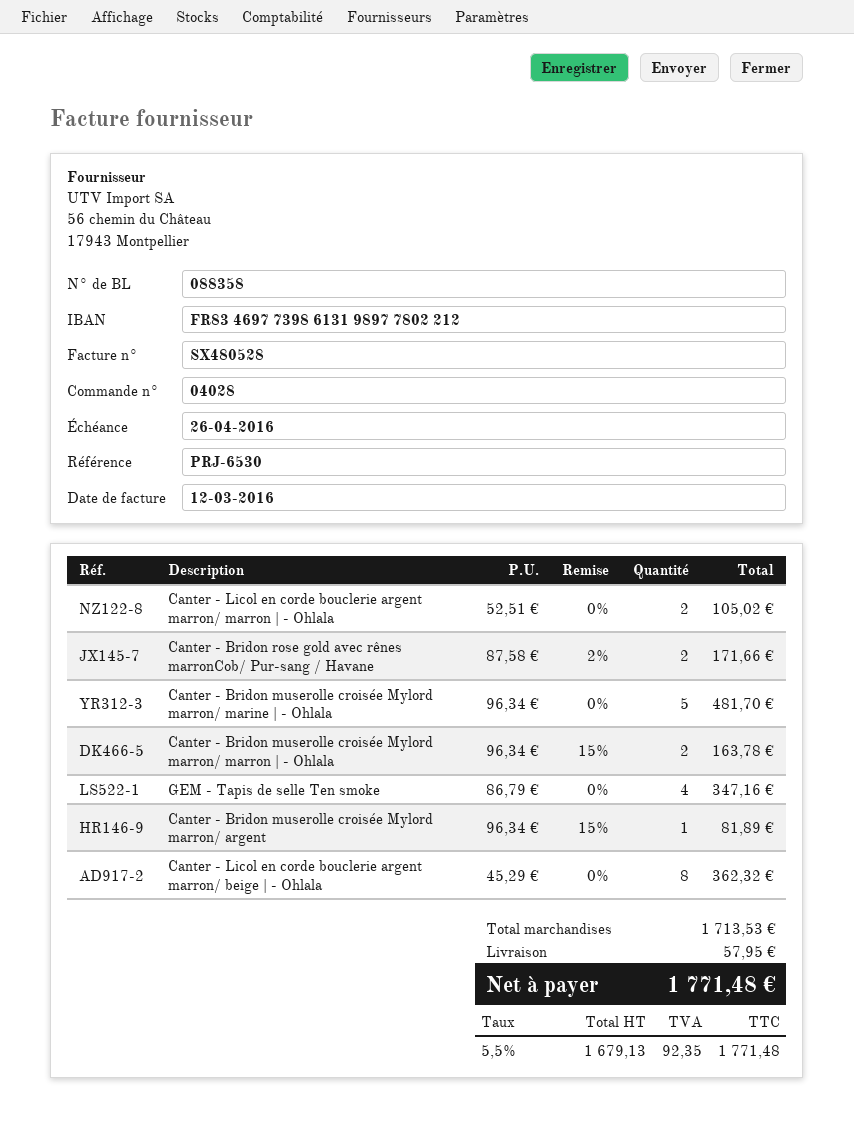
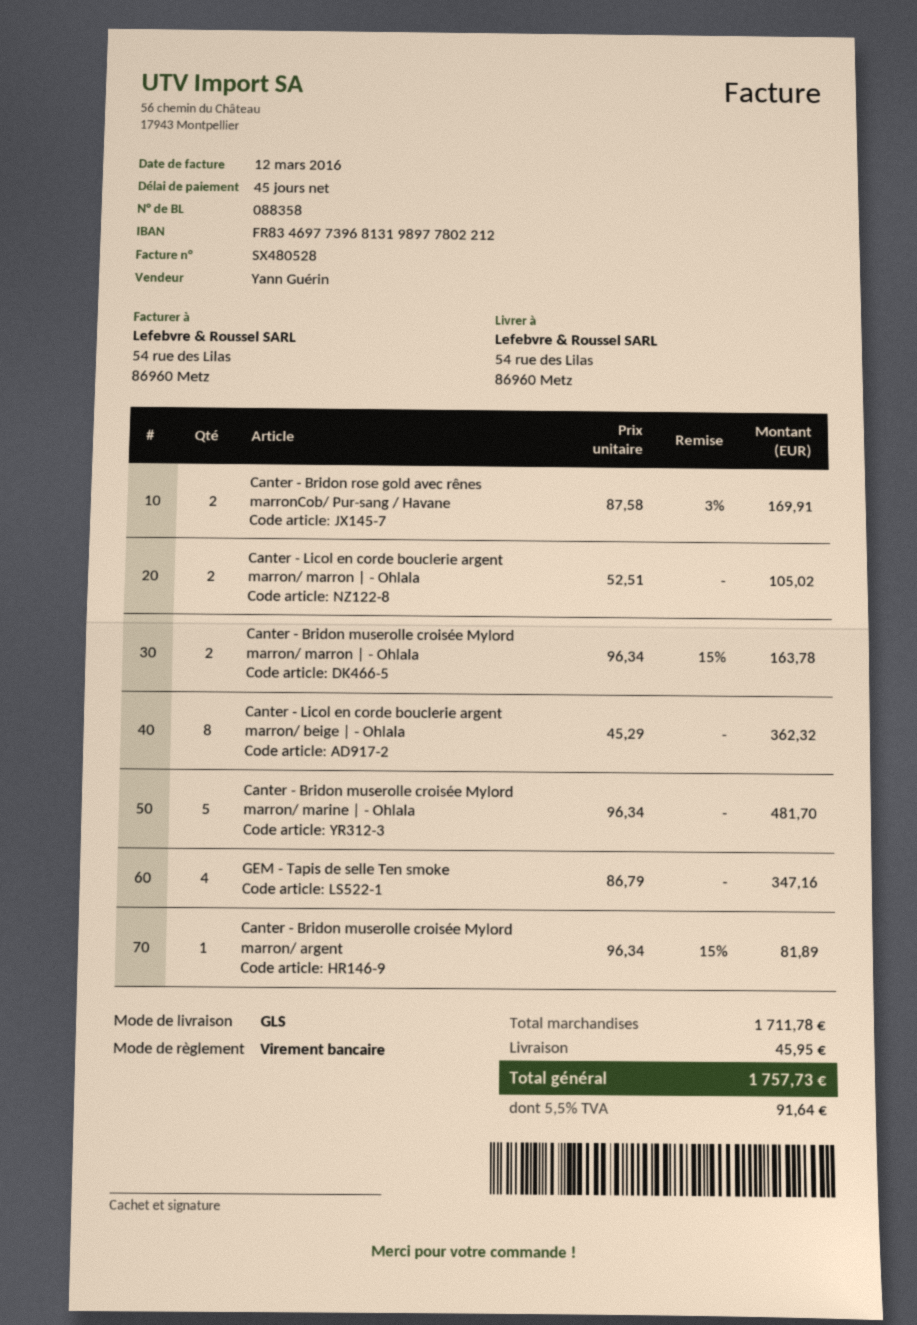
bank account: FR8346977398613198977802212 -> FR8346977396813198977802212
Canter - Bridon rose gold avec rênes marronCob/ Pur-sang / Havane: 2 x 87.58 - 2% = 171.66 -> 2 x 87.58 - 3% = 169.91
subtotal: 1713.53 -> 1711.78
shipping: 57.95 -> 45.95
tax: 5.5% = 92.35 -> 5.5% = 91.64
total: 1771.48 -> 1757.73

